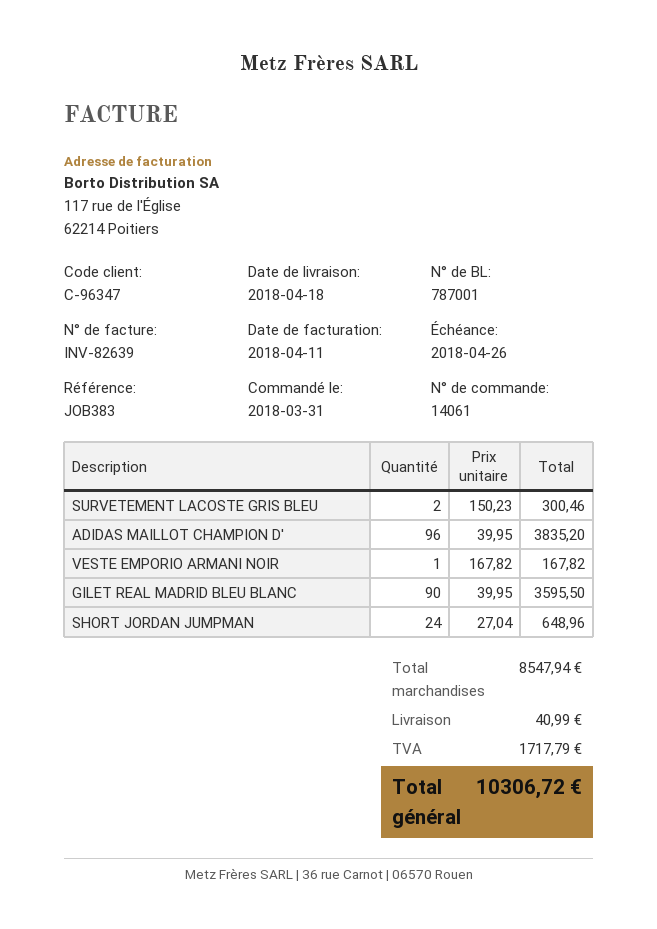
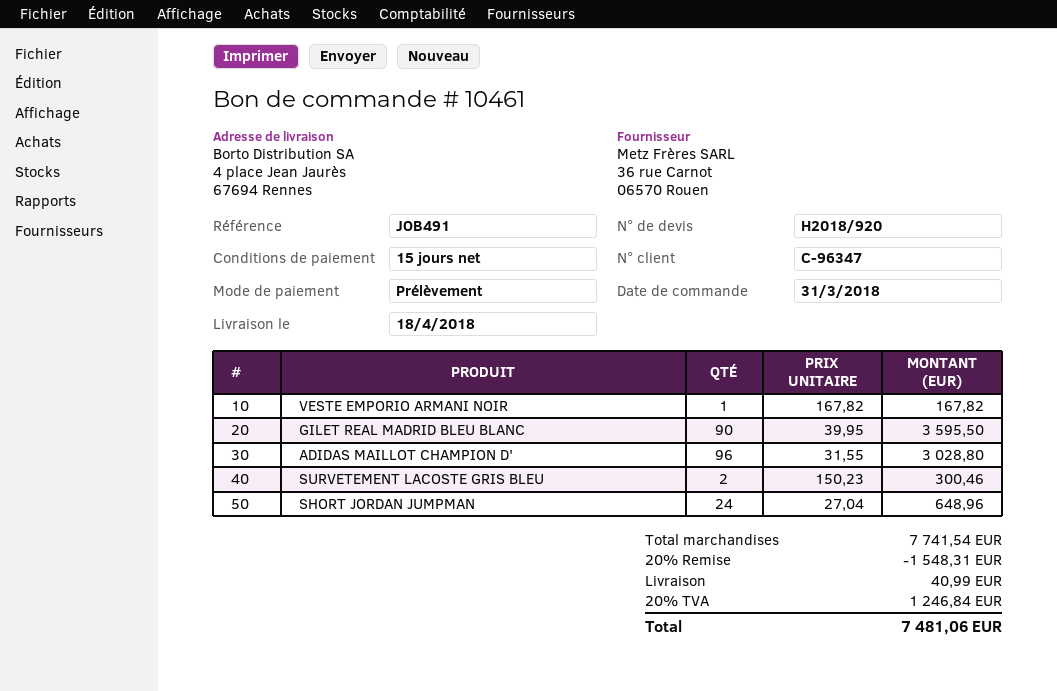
order number: 14061 -> 10461
reference: JOB383 -> JOB491
ADIDAS MAILLOT CHAMPION D': 96 x 39.95 = 3835.20 -> 96 x 31.55 = 3028.80
subtotal: 8547.94 -> 7741.54
discount: none -> 20% = 1548.31
tax: 1717.79 -> 1246.84
total: 10306.72 -> 7481.06

